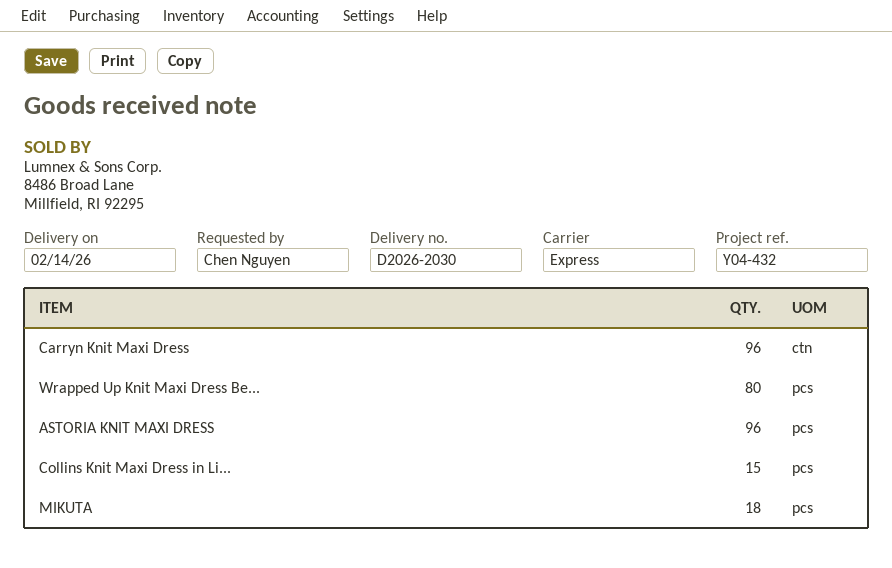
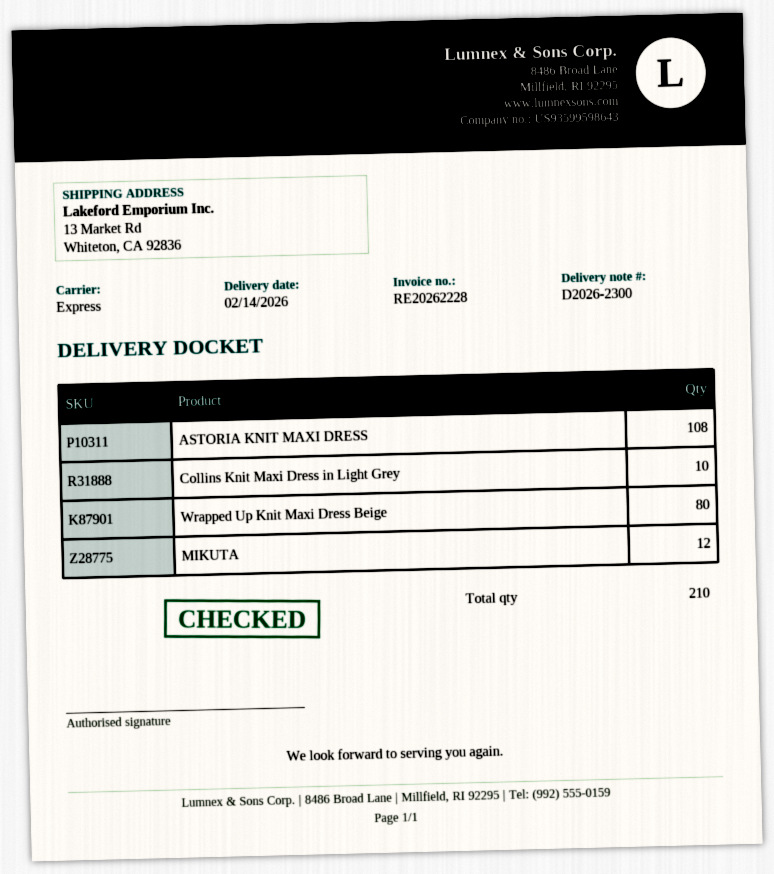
delivery note number: D2026-2030 -> D2026-2300
Carryn Knit Maxi Dress: 96 -> none
ASTORIA KNIT MAXI DRESS: 96 -> 108
Collins Knit Maxi Dress in Li...: 15 -> 10
MIKUTA: 18 -> 12

